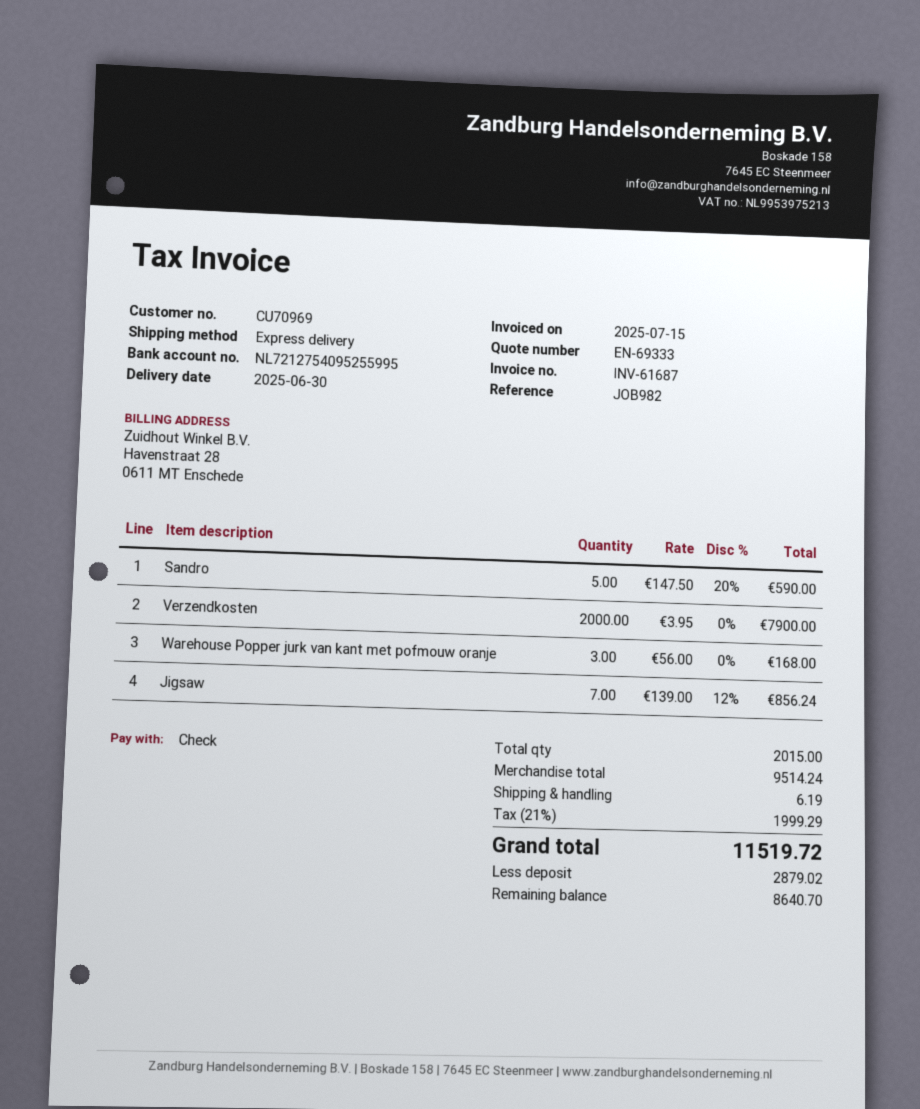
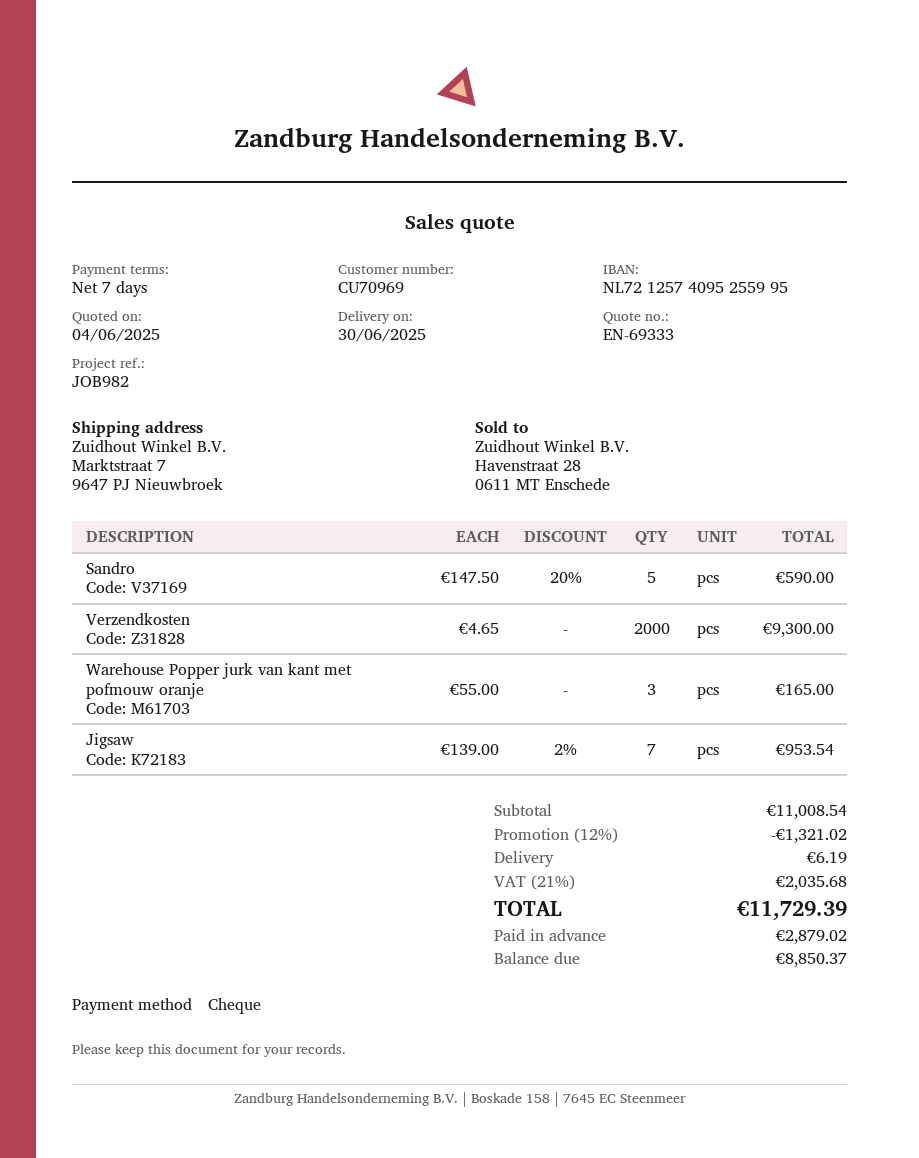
bank account: NL7212754095255995 -> NL7212574095255995
Verzendkosten: 2000 x 3.95 = 7900.00 -> 2000 x 4.65 = 9300.00
Warehouse Popper jurk van kant met pofmouw oranje: 3 x 56.00 = 168.00 -> 3 x 55.00 = 165.00
Jigsaw: 7 x 139.00 - 12% = 856.24 -> 7 x 139.00 - 2% = 953.54
subtotal: 9514.24 -> 11008.54
discount: none -> 12% = 1321.02
tax: 21% = 1999.29 -> 21% = 2035.68
total: 11519.72 -> 11729.39
balance: 8640.70 -> 8850.37

